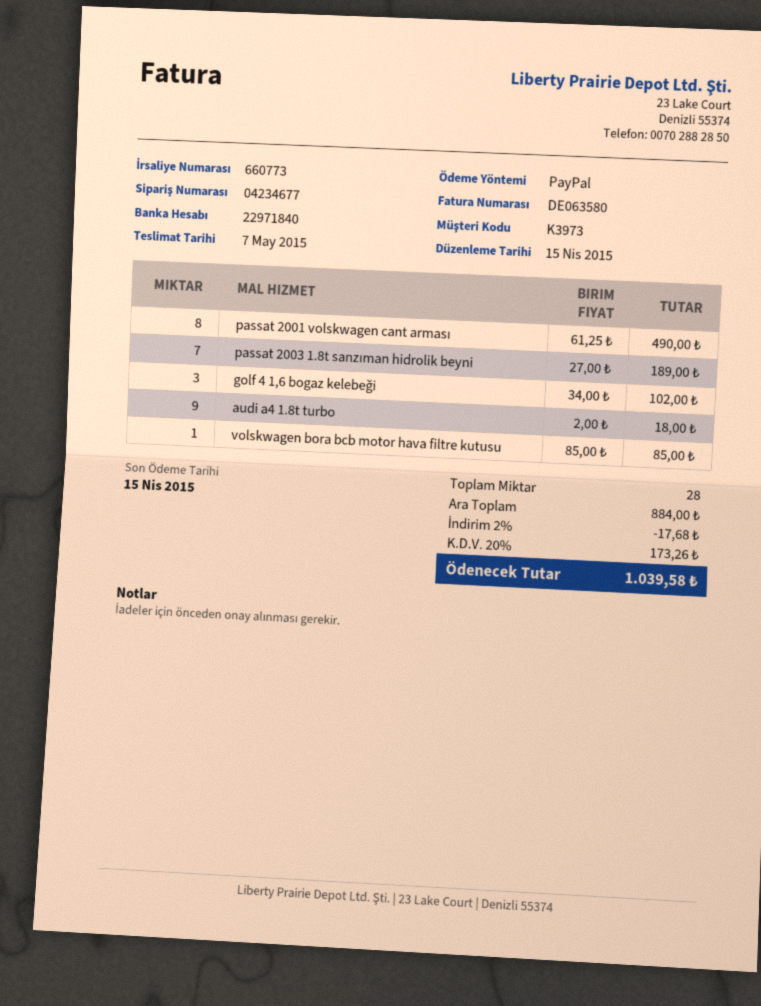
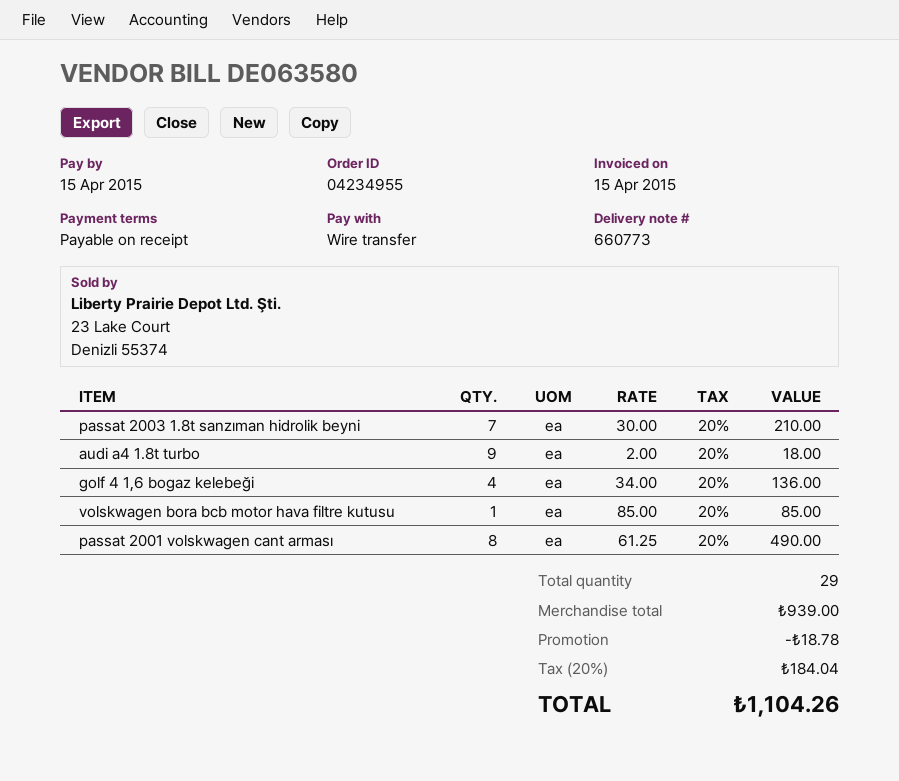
order number: 04234677 -> 04234955
payment method: PayPal -> bank transfer
passat 2003 1.8t sanzıman hidrolik beyni: 7 x 27.00 = 189.00 -> 7 x 30.00 = 210.00
golf 4 1,6 bogaz kelebeği: 3 x 34.00 = 102.00 -> 4 x 34.00 = 136.00
total quantity: 28 -> 29
subtotal: 884.00 -> 939.00
discount: 17.68 -> 18.78
tax: 20% = 173.26 -> 20% = 184.04
total: 1039.58 -> 1104.26

